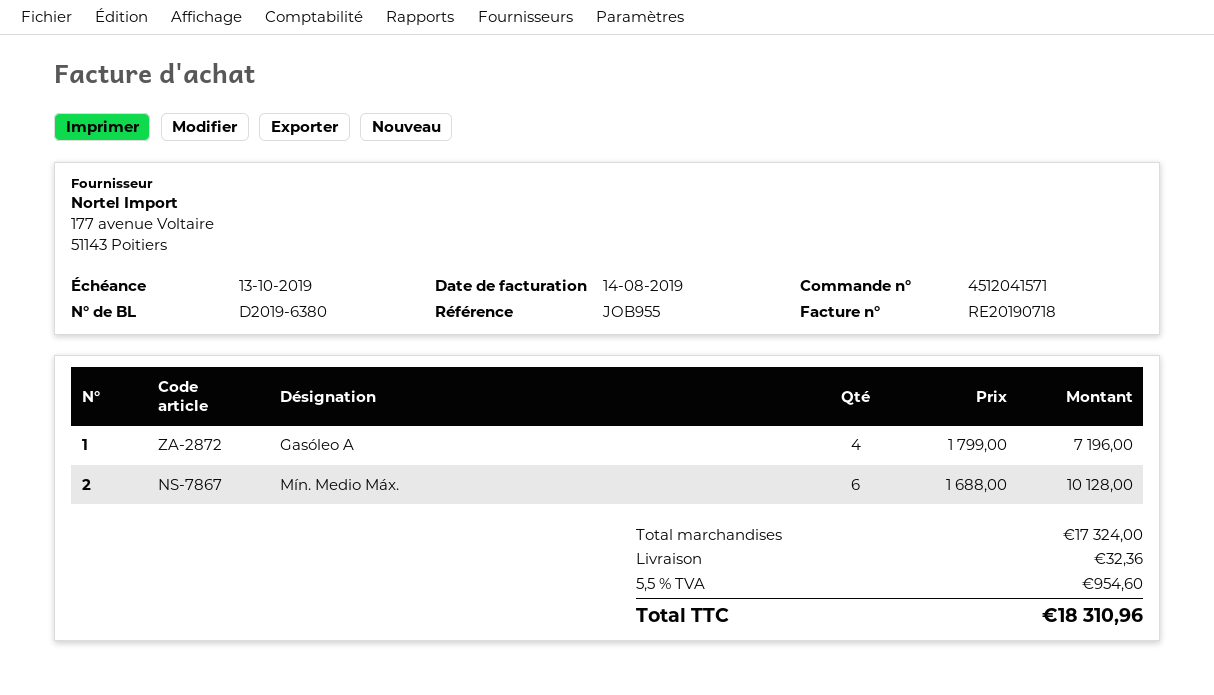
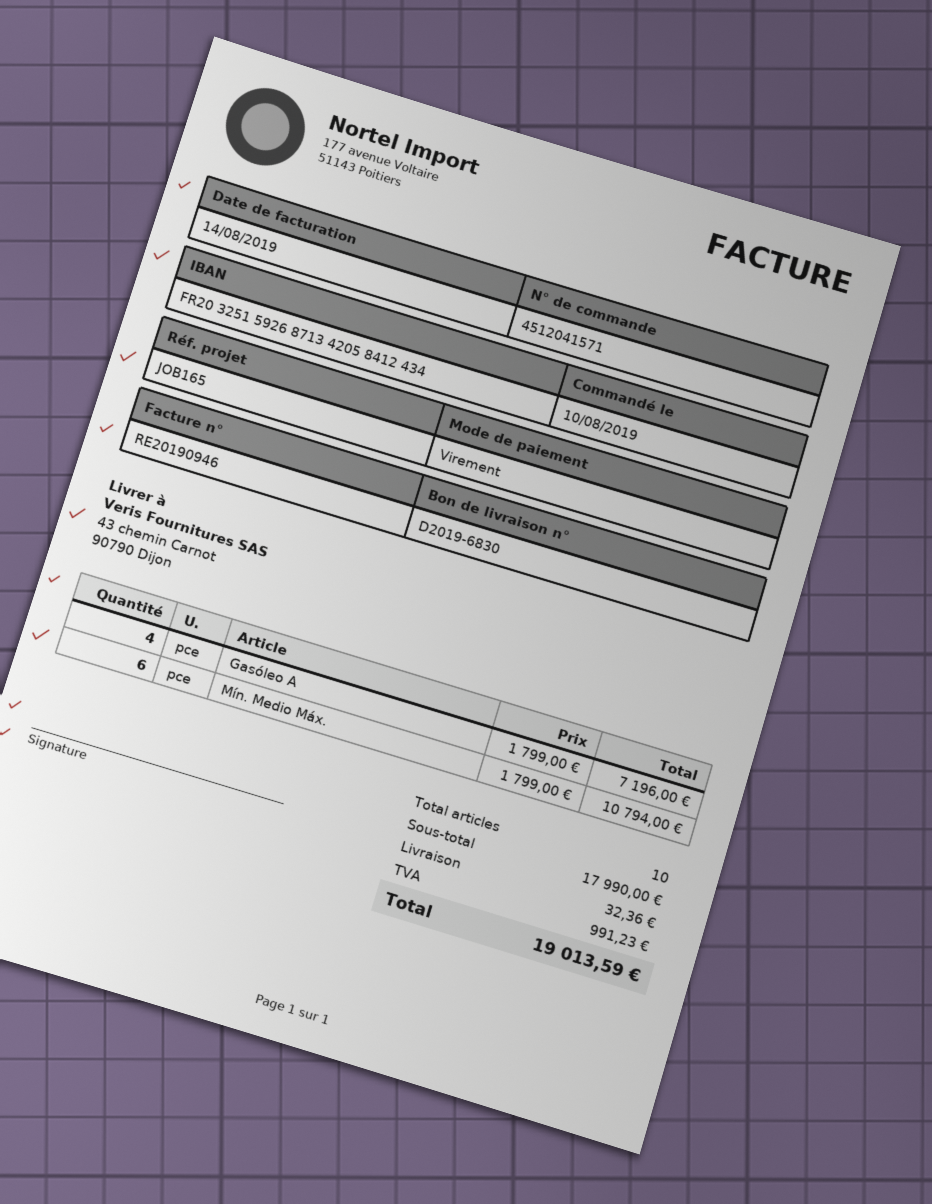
delivery note number: D2019-6380 -> D2019-6830
invoice number: RE20190718 -> RE20190946
reference: JOB955 -> JOB165
Mín. Medio Máx.: 6 x 1688.00 = 10128.00 -> 6 x 1799.00 = 10794.00
subtotal: 17324.00 -> 17990.00
tax: 954.60 -> 991.23
total: 18310.96 -> 19013.59

